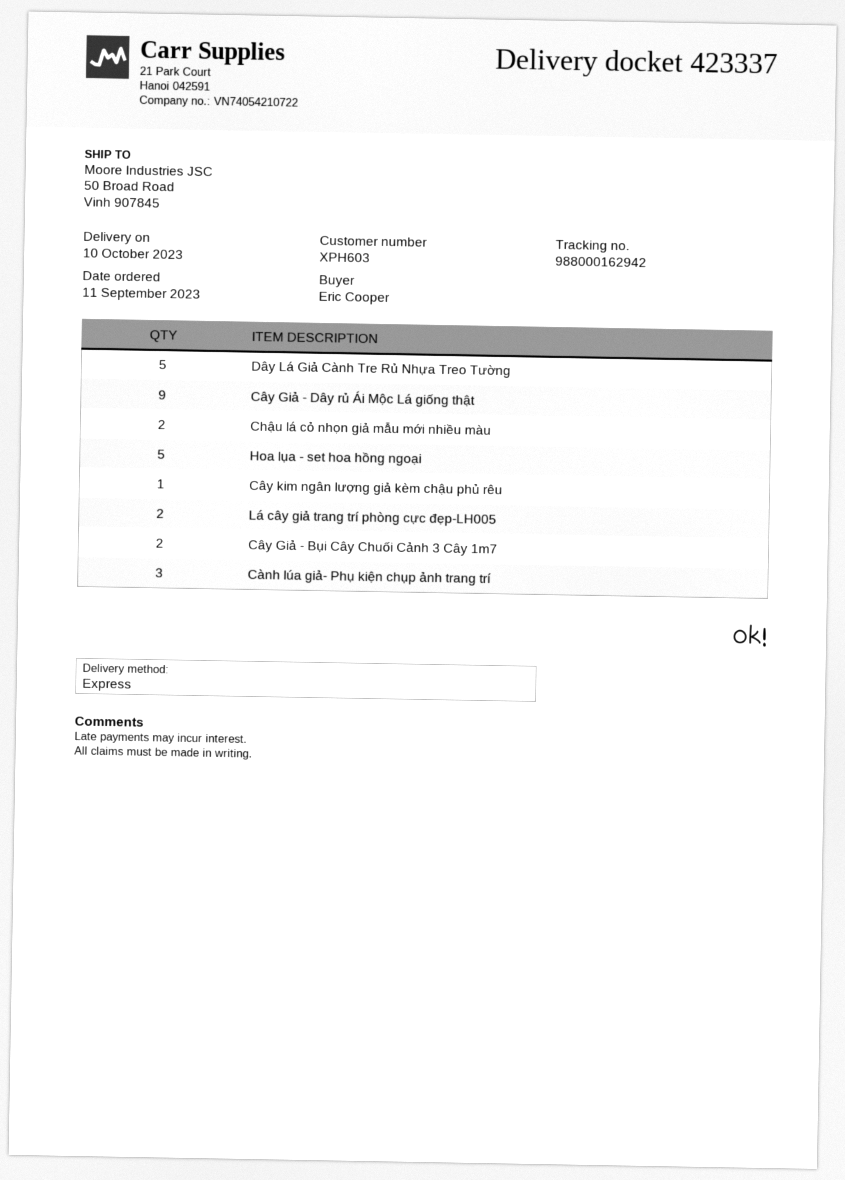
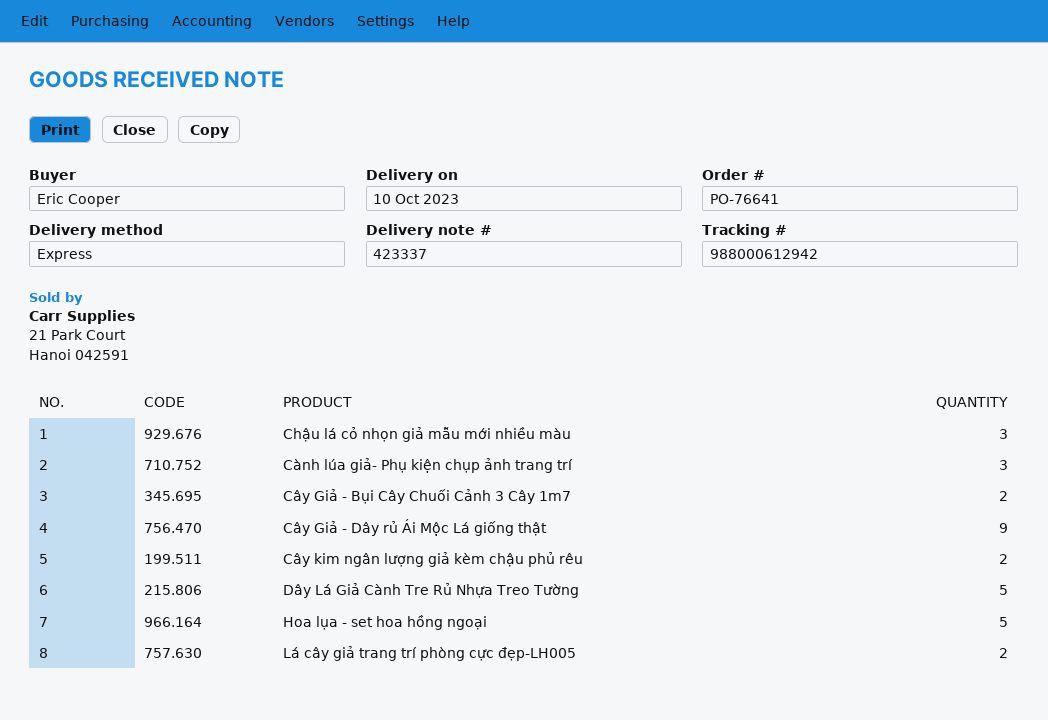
tracking number: 988000162942 -> 988000612942
Chậu lá cỏ nhọn giả mẫu mới nhiều màu: 2 -> 3
Cây kim ngân lượng giả kèm chậu phủ rêu: 1 -> 2

